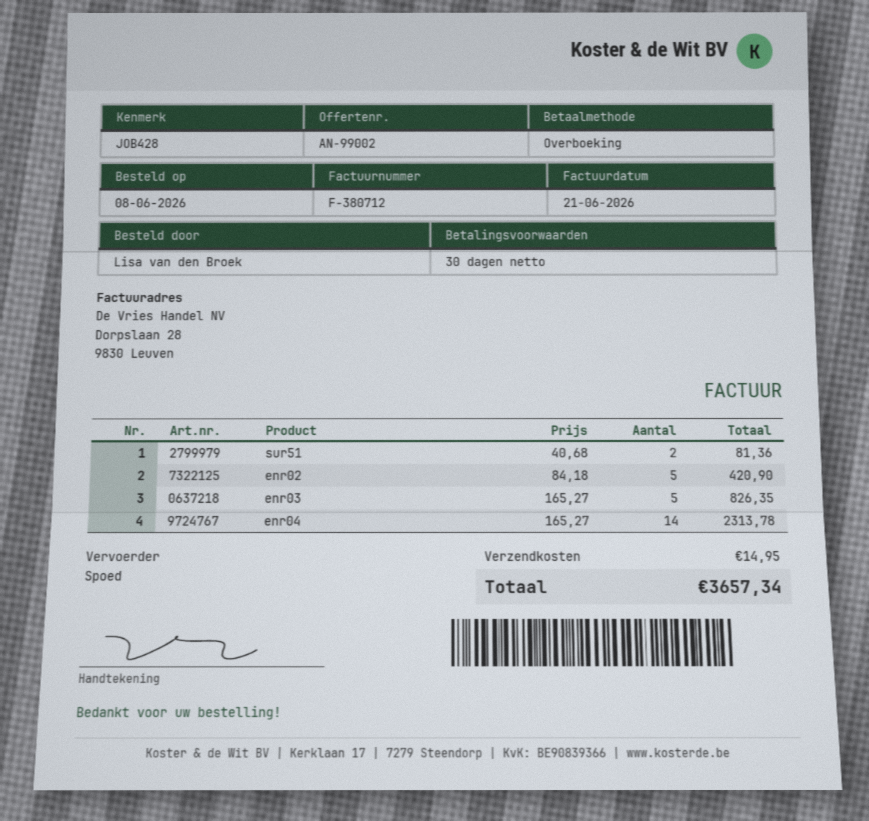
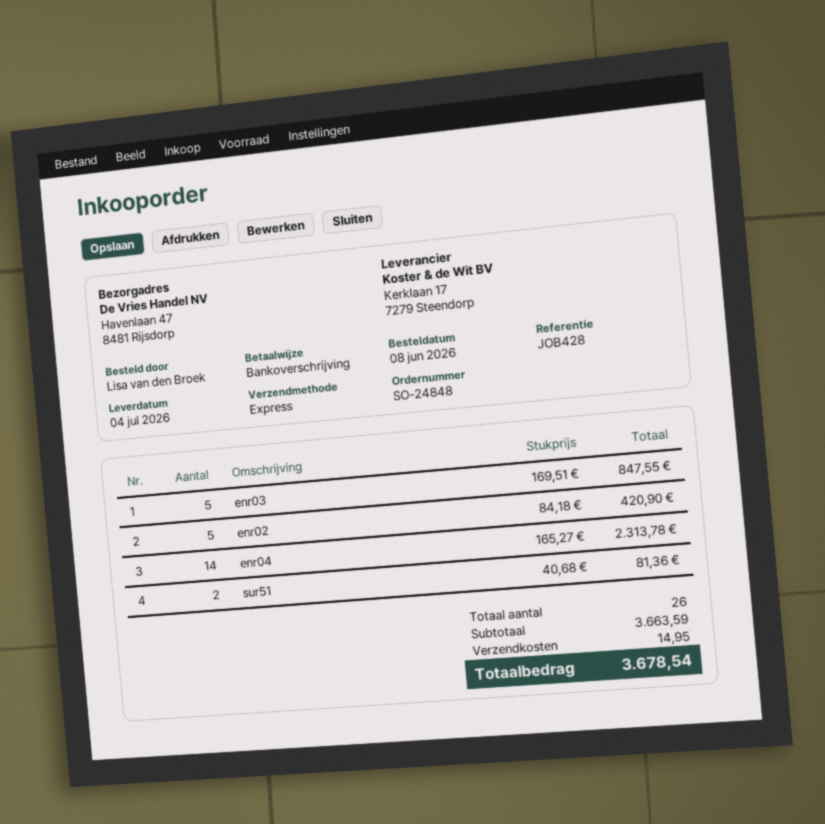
enr03: 5 x 165.27 = 826.35 -> 5 x 169.51 = 847.55
total: 3657.34 -> 3678.54

